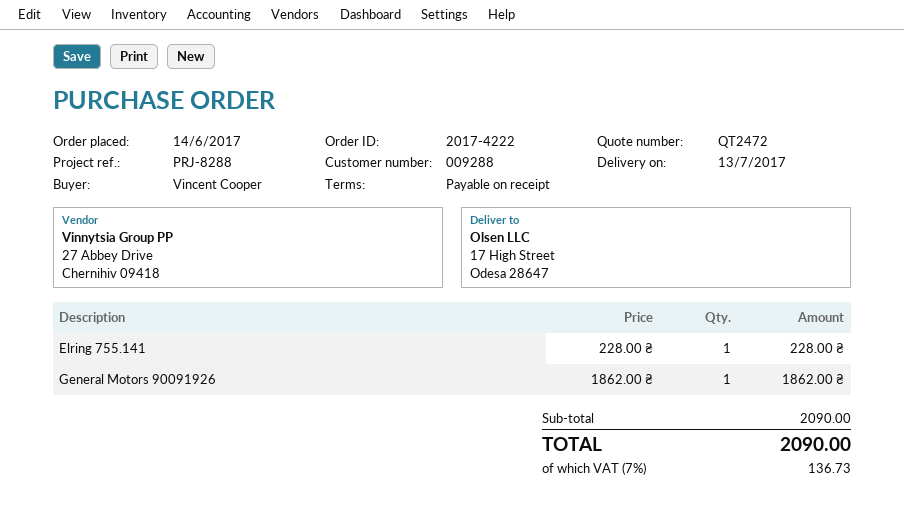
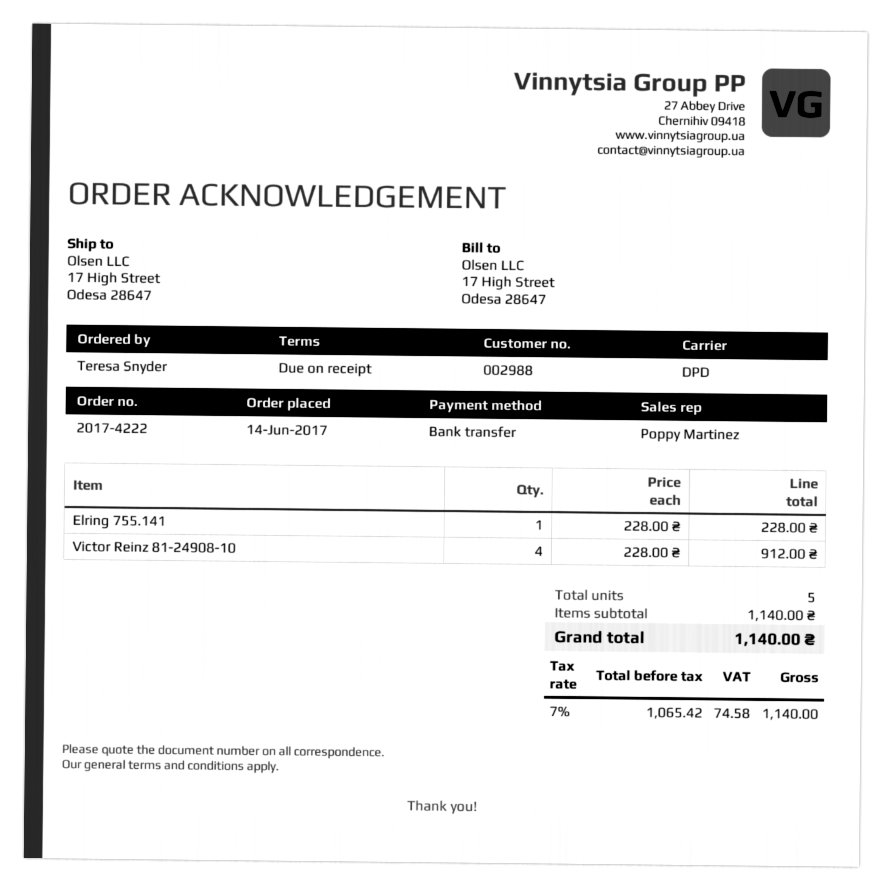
customer number: 009288 -> 002988
ordered by: Vincent Cooper -> Teresa Snyder
General Motors 90091926: 1 x 1862.00 = 1862.00 -> none
Victor Reinz 81-24908-10: none -> 4 x 228.00 = 912.00
subtotal: 2090.00 -> 1140.00
tax: 7% = 136.73 -> 7% = 74.58
total: 2090.00 -> 1140.00

